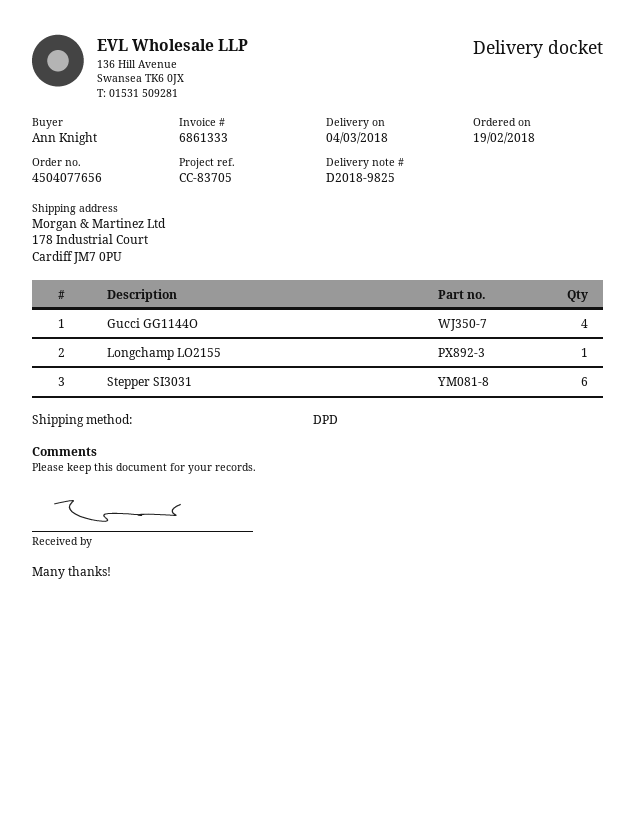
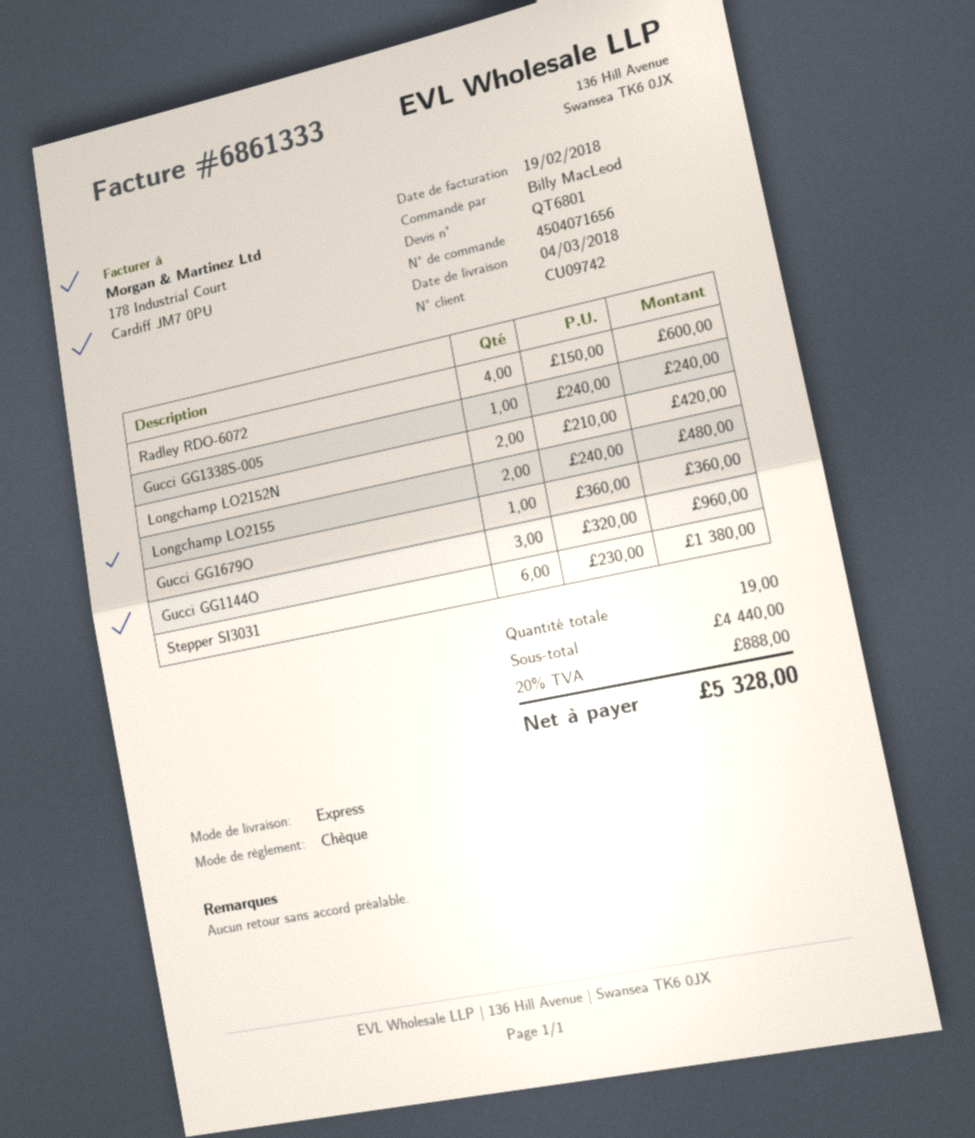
order number: 4504077656 -> 4504071656
ordered by: Ann Knight -> Billy MacLeod
shipping method: DPD -> express
Gucci GG1144O: 4 -> 3
Longchamp LO2155: 1 -> 2
Radley RDO-6072: none -> 4
Gucci GG1338S-005: none -> 1
Longchamp LO2152N: none -> 2
Gucci GG1679O: none -> 1

